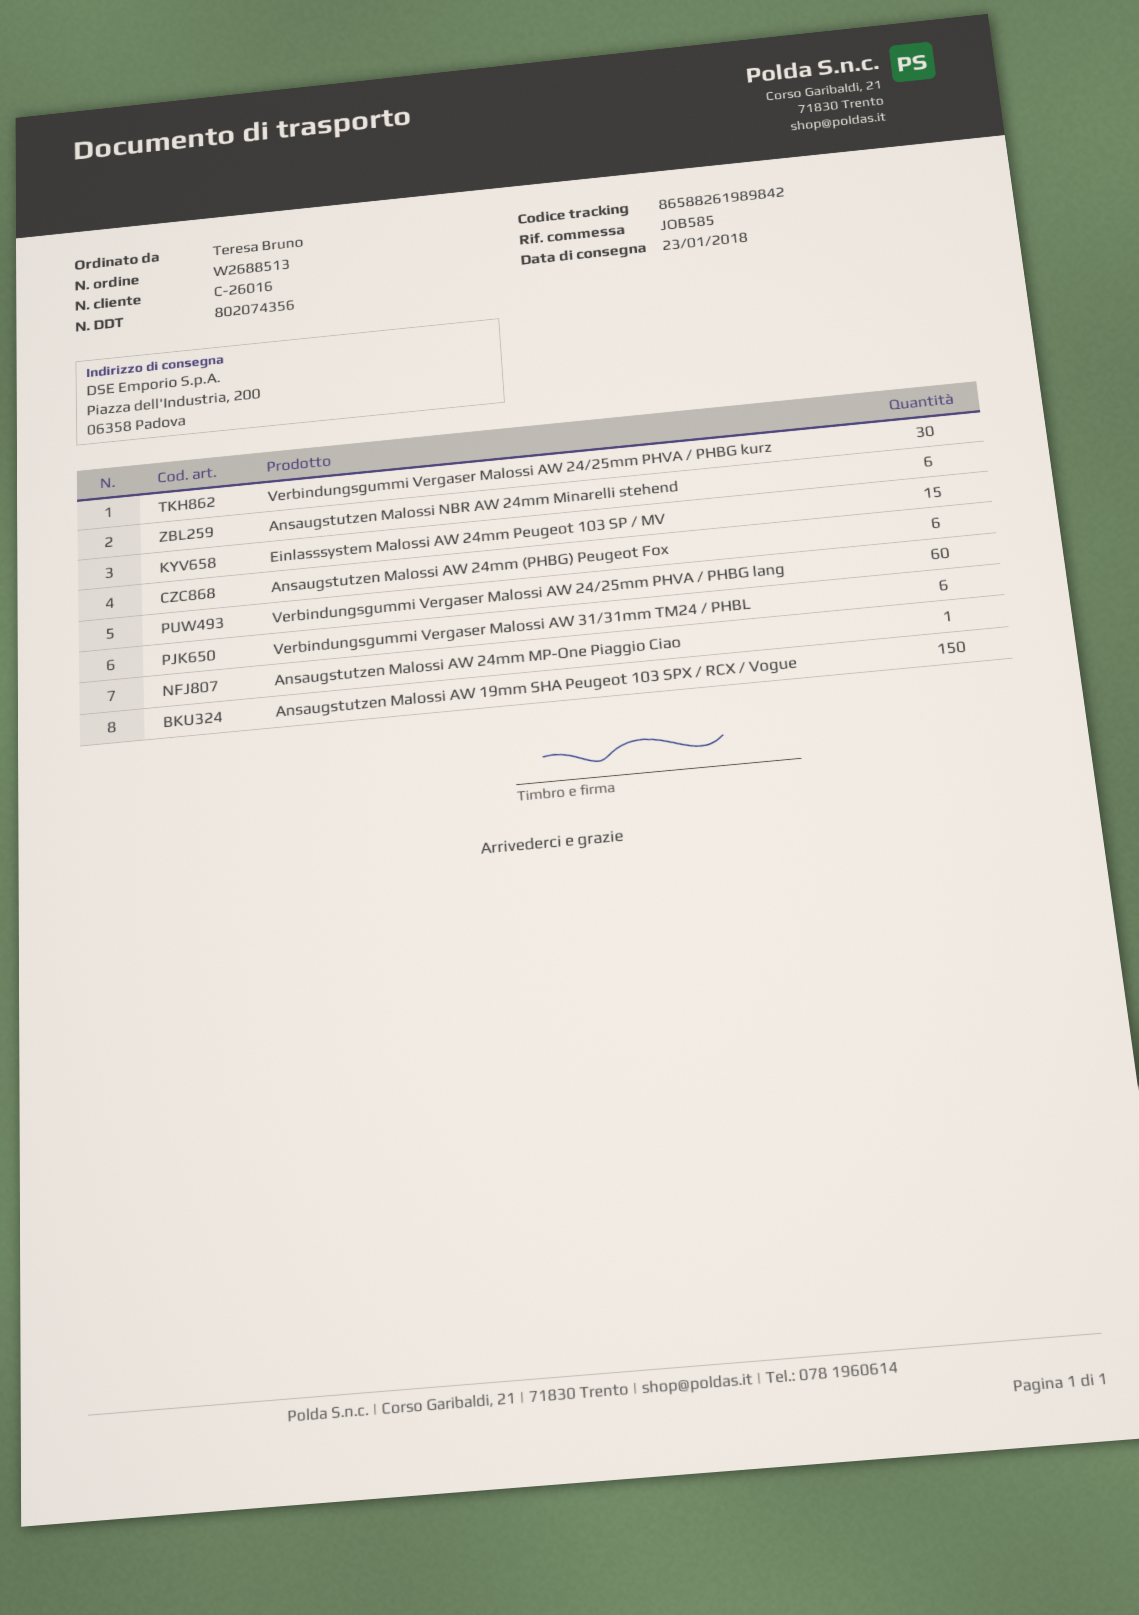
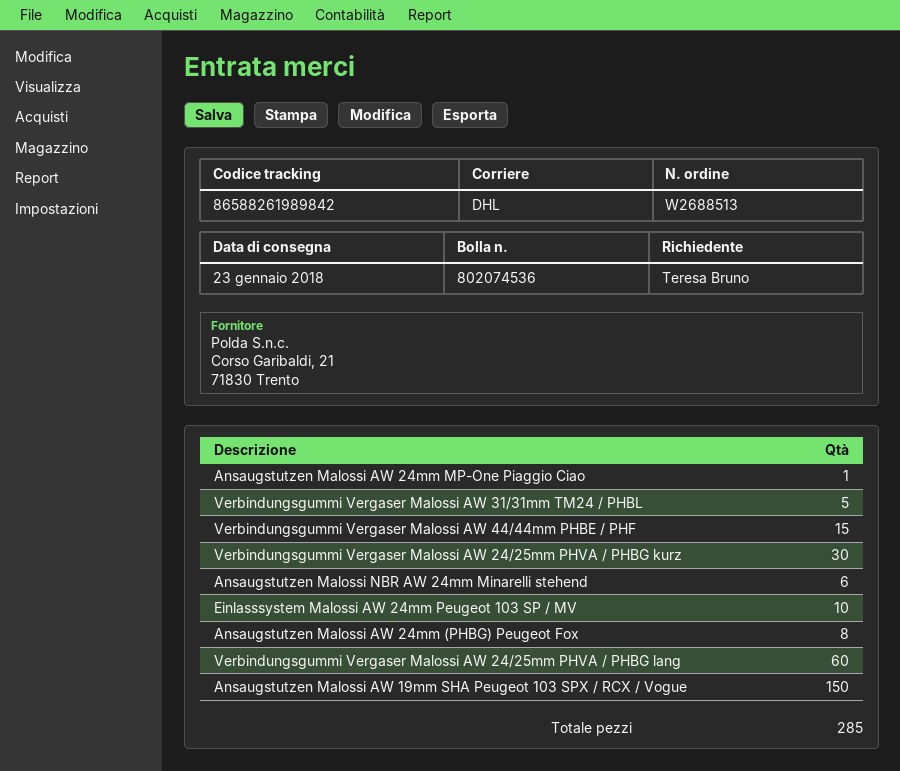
delivery note number: 802074356 -> 802074536
Einlasssystem Malossi AW 24mm Peugeot 103 SP / MV: 15 -> 10
Ansaugstutzen Malossi AW 24mm (PHBG) Peugeot Fox: 6 -> 8
Verbindungsgummi Vergaser Malossi AW 31/31mm TM24 / PHBL: 6 -> 5
Verbindungsgummi Vergaser Malossi AW 44/44mm PHBE / PHF: none -> 15

